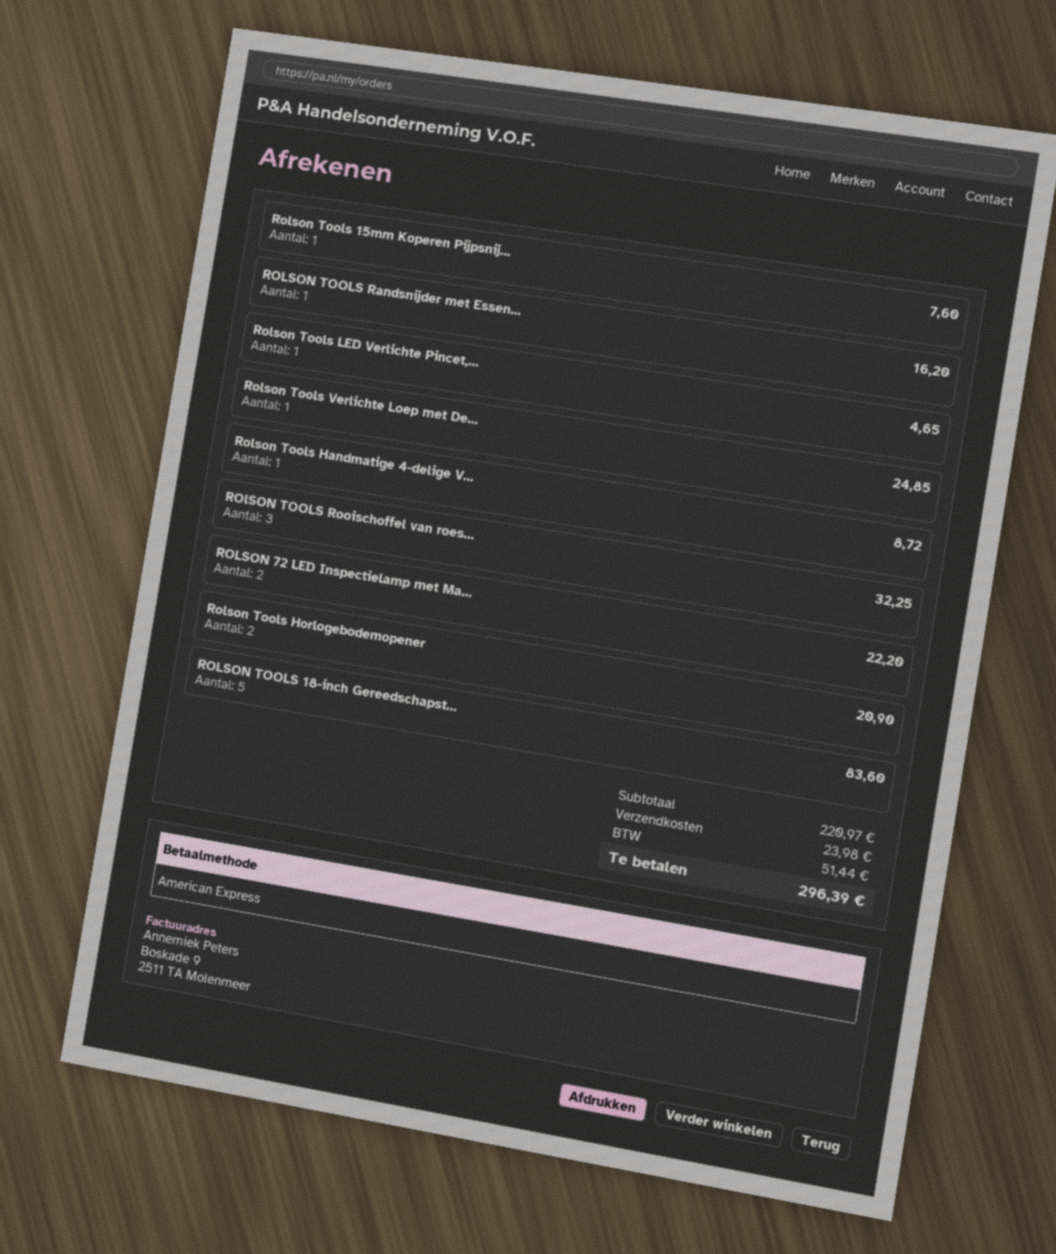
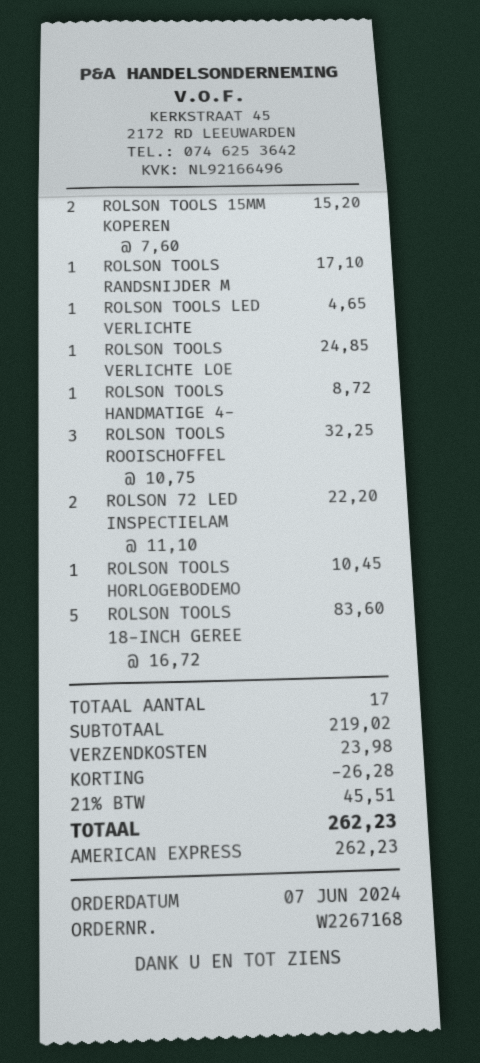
Rolson Tools 15mm Koperen Pijpsnij...: 1 for 7.60 -> 2 for 15.20
ROLSON TOOLS Randsnijder met Essen...: 1 for 16.20 -> 1 for 17.10
Rolson Tools Horlogebodemopener: 2 for 20.90 -> 1 for 10.45
subtotal: 220.97 -> 219.02
discount: none -> 26.28
tax: 51.44 -> 45.51
total: 296.39 -> 262.23

